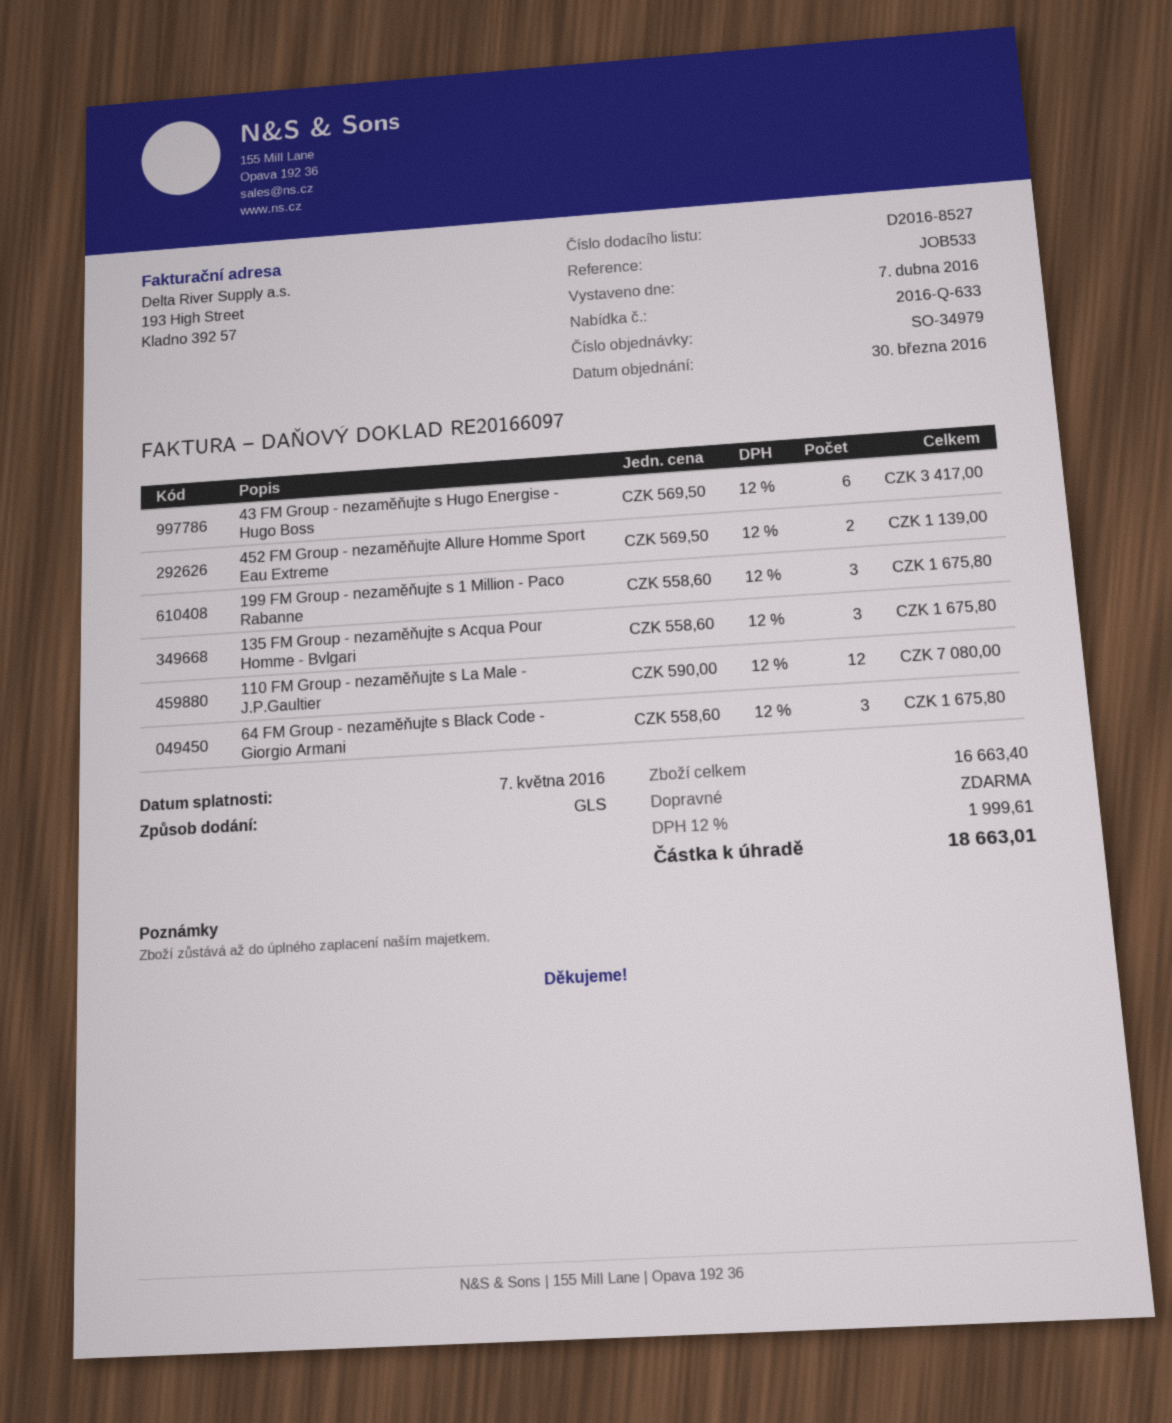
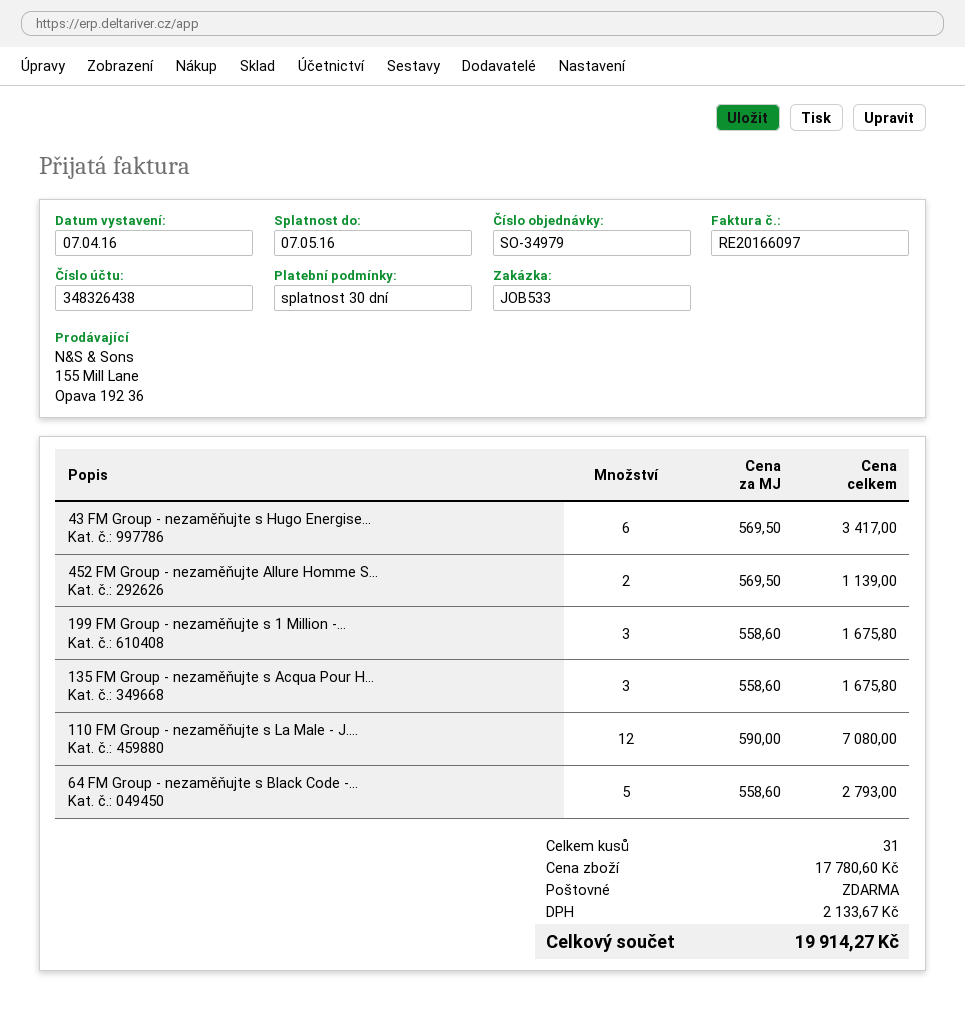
64 FM Group - nezaměňujte s Black Code - Giorgio Armani: 3 x 558.60 = 1675.80 -> 5 x 558.60 = 2793.00
subtotal: 16663.40 -> 17780.60
tax: 1999.61 -> 2133.67
total: 18663.01 -> 19914.27

